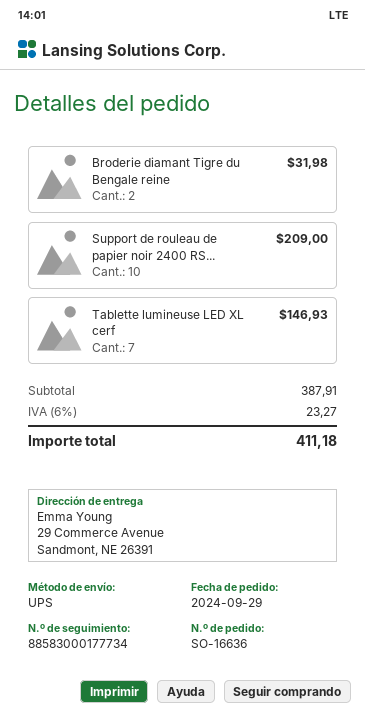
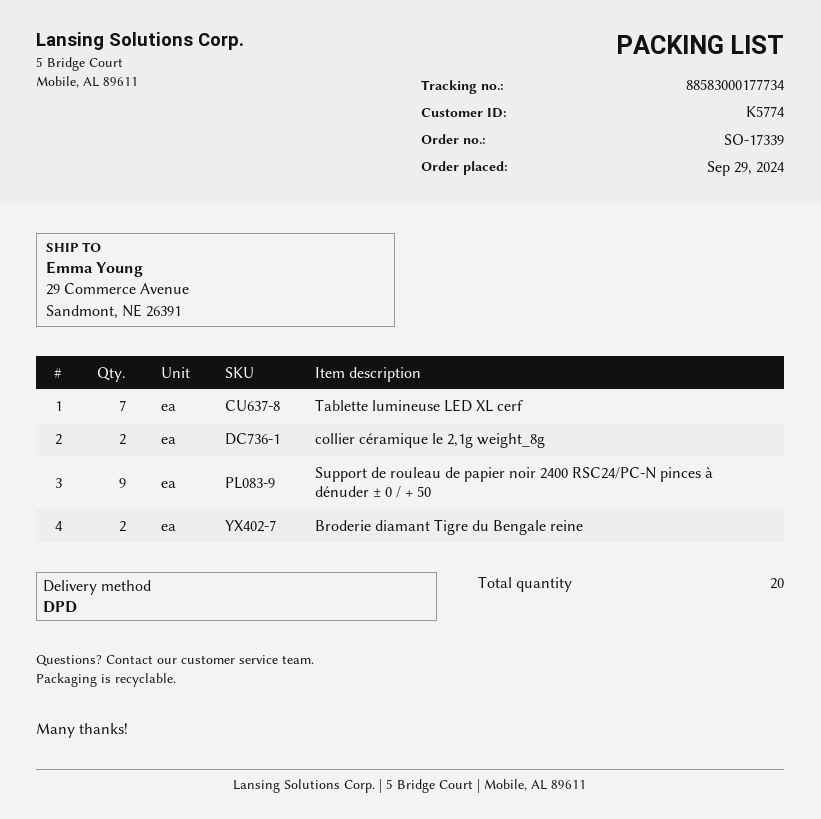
order number: SO-16636 -> SO-17339
shipping method: UPS -> DPD
Support de rouleau de papier noir 2400 RS...: 10 -> 9
collier céramique le 2,1g weight_8g: none -> 2

